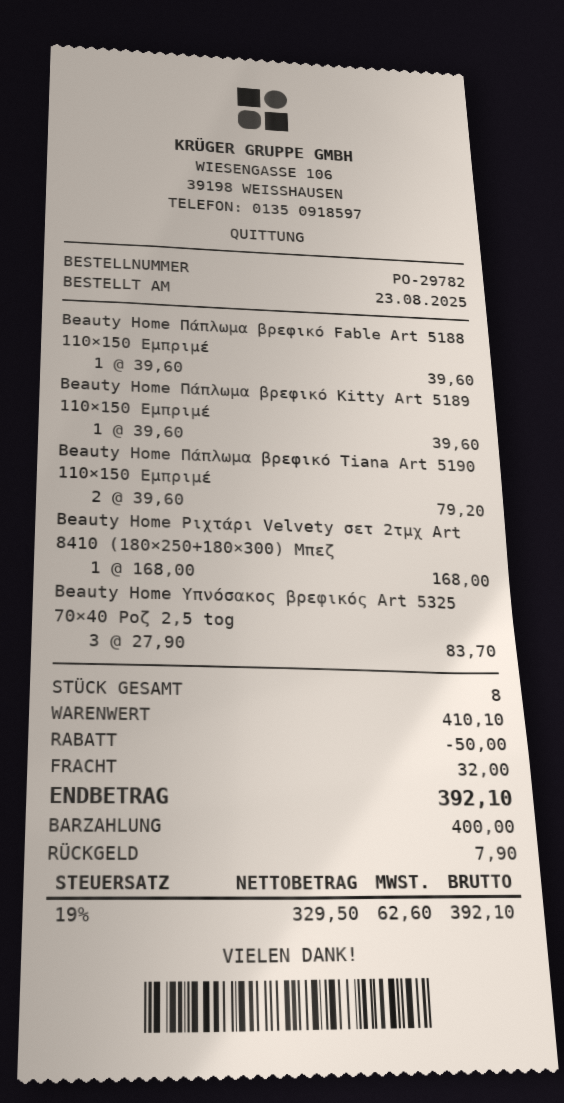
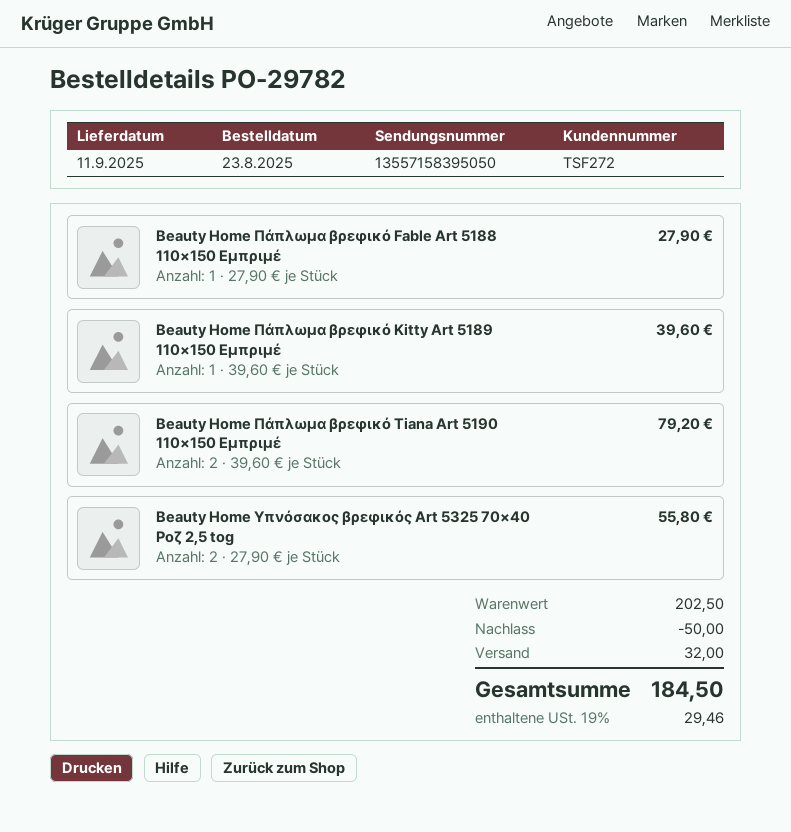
Beauty Home Πάπλωμα βρεφικό Fable Art 5188 110×150 Εμπριμέ: 1 x 39.60 = 39.60 -> 1 x 27.90 = 27.90
Beauty Home Ριχτάρι Velvety σετ 2τμχ Art 8410 (180×250+180×300) Μπεζ: 1 x 168.00 = 168.00 -> none
Beauty Home Υπνόσακος βρεφικός Art 5325 70×40 Ροζ 2,5 tog: 3 x 27.90 = 83.70 -> 2 x 27.90 = 55.80
subtotal: 410.10 -> 202.50
tax: 19% = 62.60 -> 19% = 29.46
total: 392.10 -> 184.50

